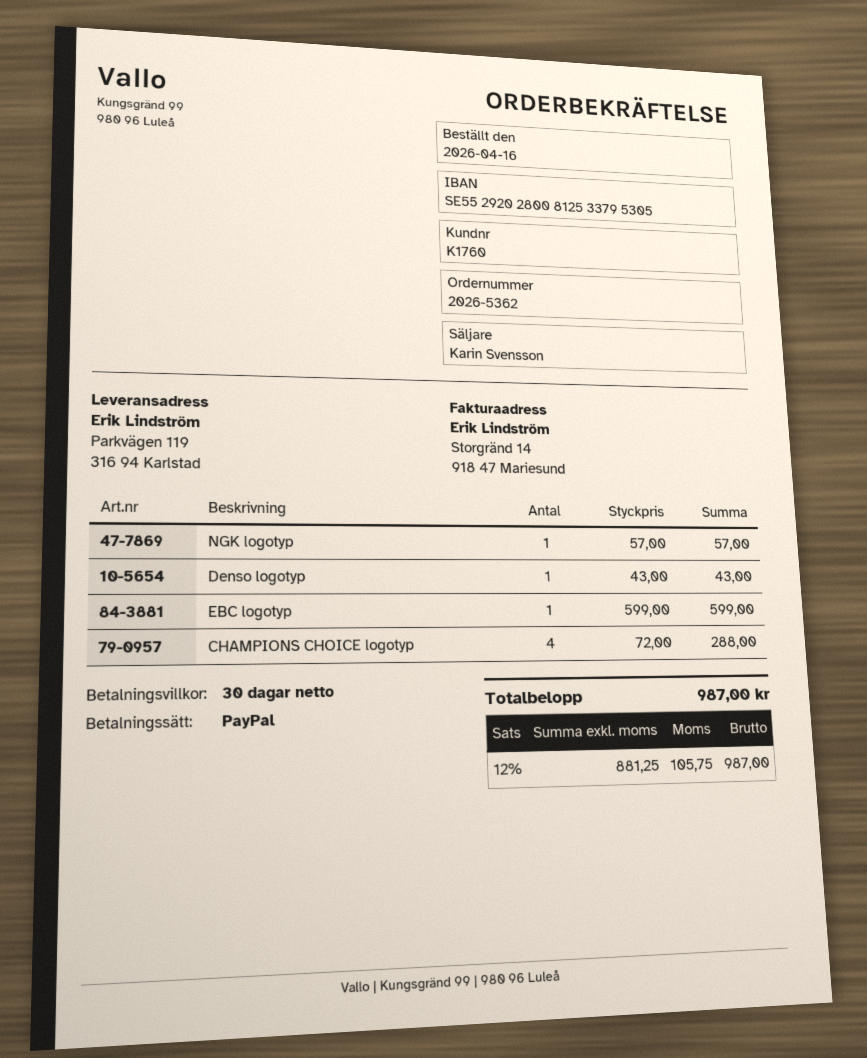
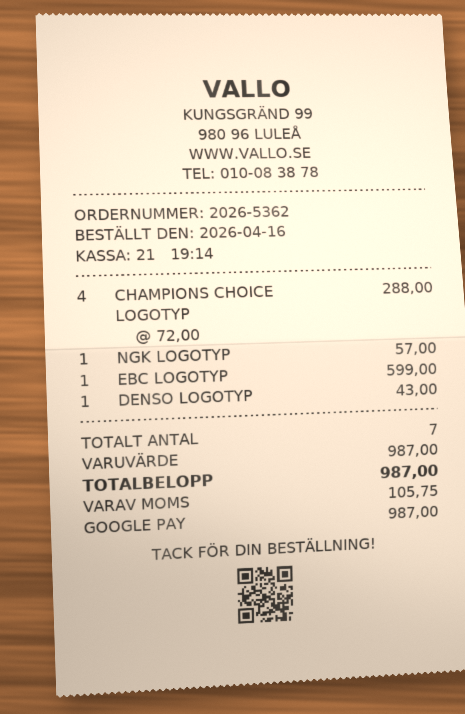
payment method: PayPal -> Google Pay

